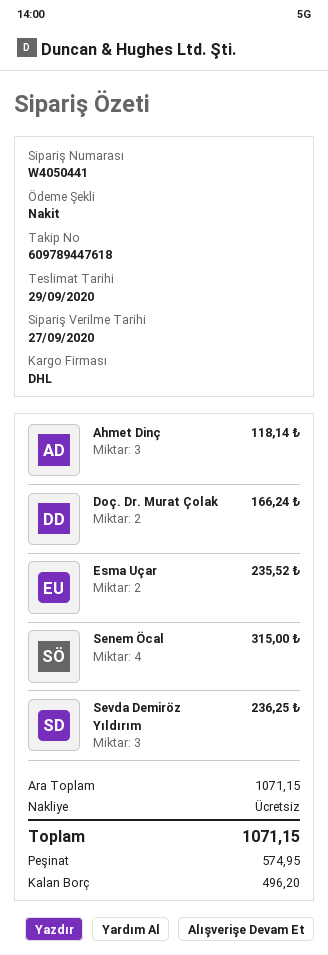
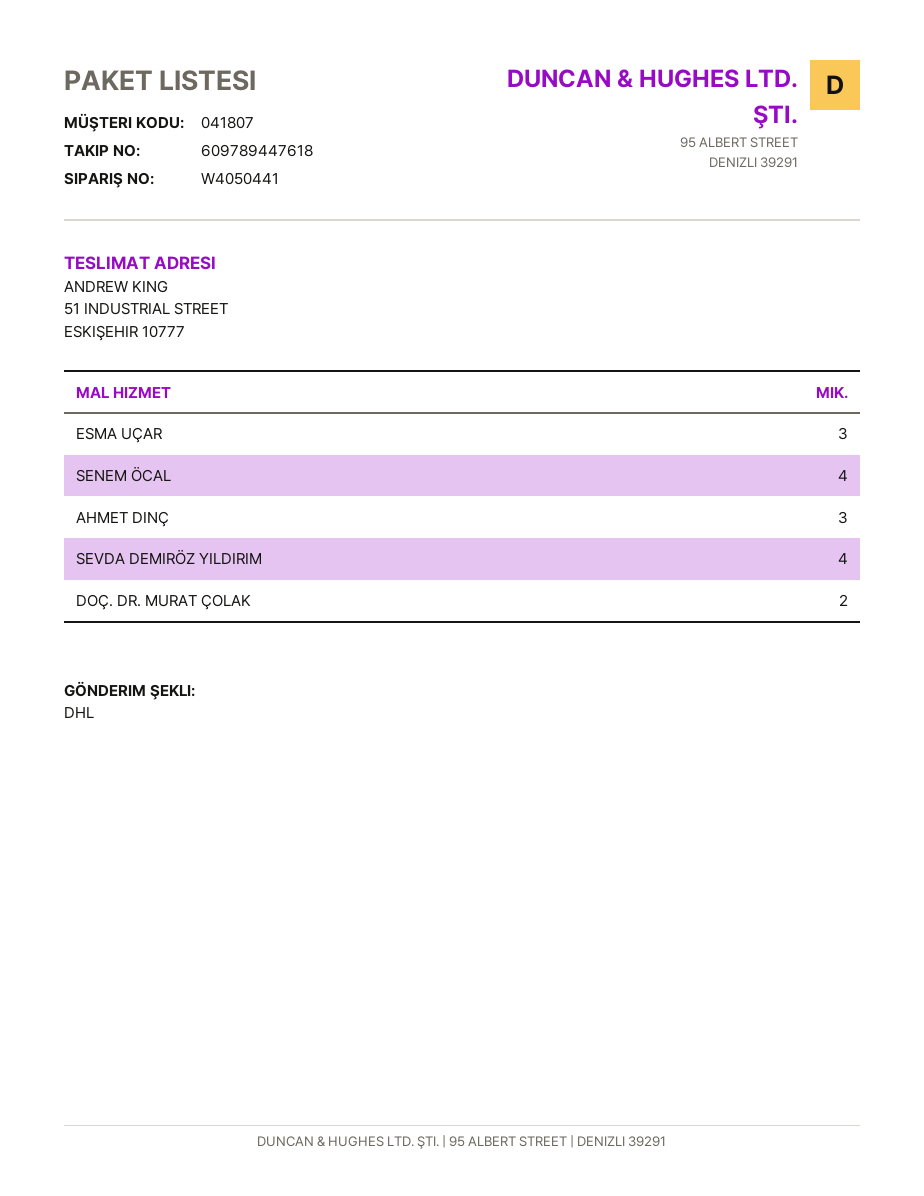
Esma Uçar: 2 -> 3
Sevda Demiröz Yıldırım: 3 -> 4

